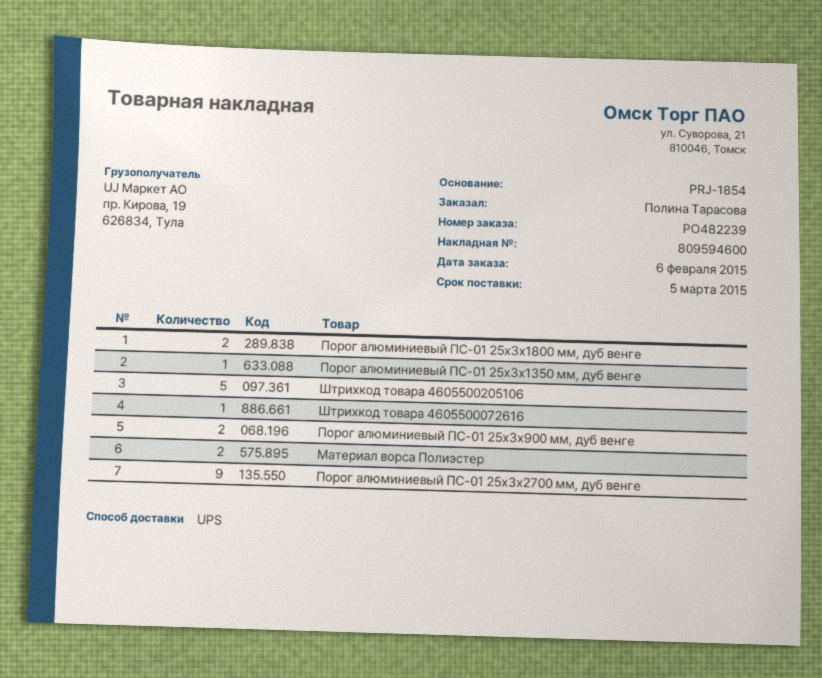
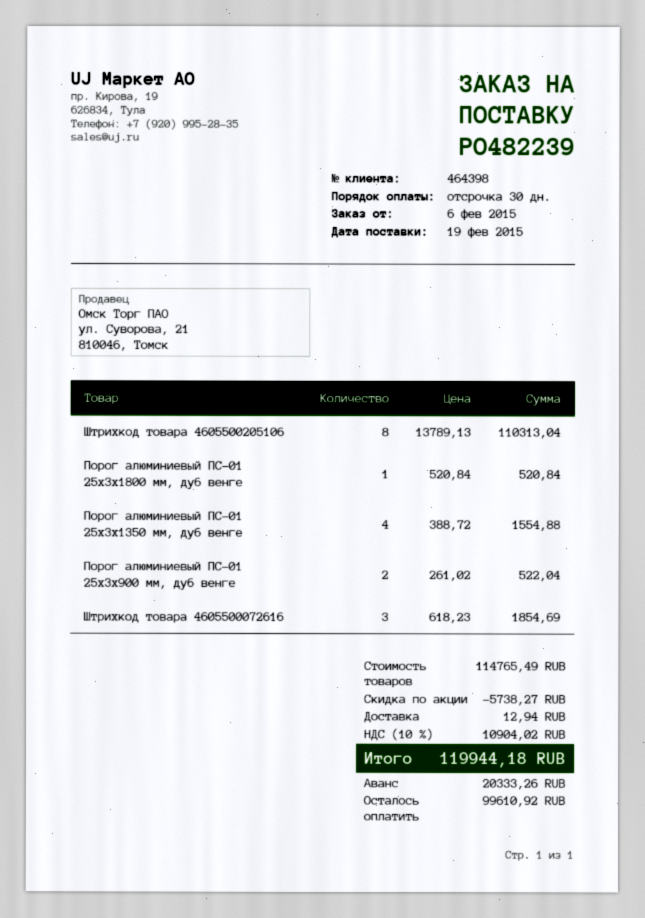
delivery date: 2015-03-05 -> 2015-02-19
Порог алюминиевый ПС-01 25x3x1800 мм, дуб венге: 2 -> 1
Порог алюминиевый ПС-01 25x3x1350 мм, дуб венге: 1 -> 4
Штрихкод товара 4605500205106: 5 -> 8
Штрихкод товара 4605500072616: 1 -> 3
Материал ворса Полиэстер: 2 -> none
Порог алюминиевый ПС-01 25x3x2700 мм, дуб венге: 9 -> none

